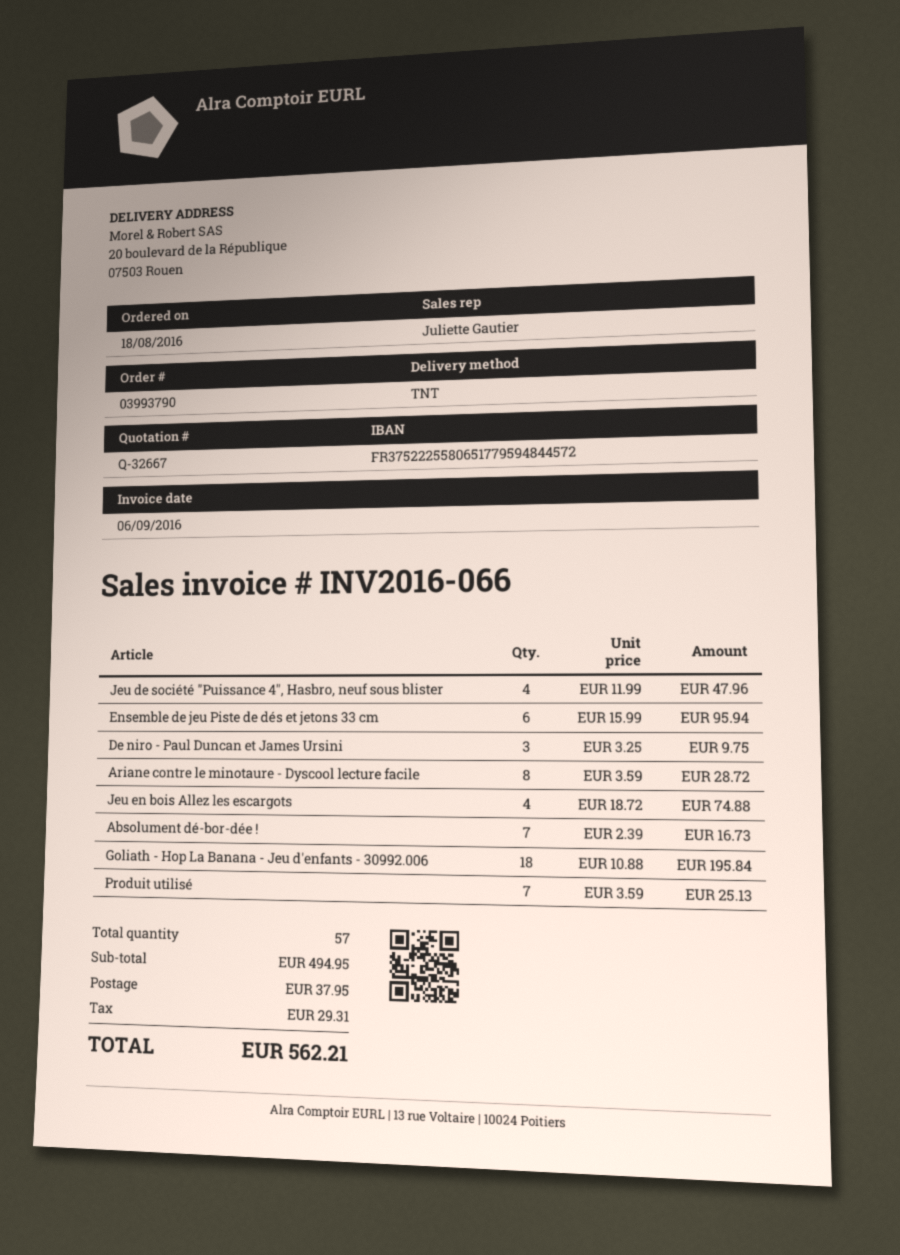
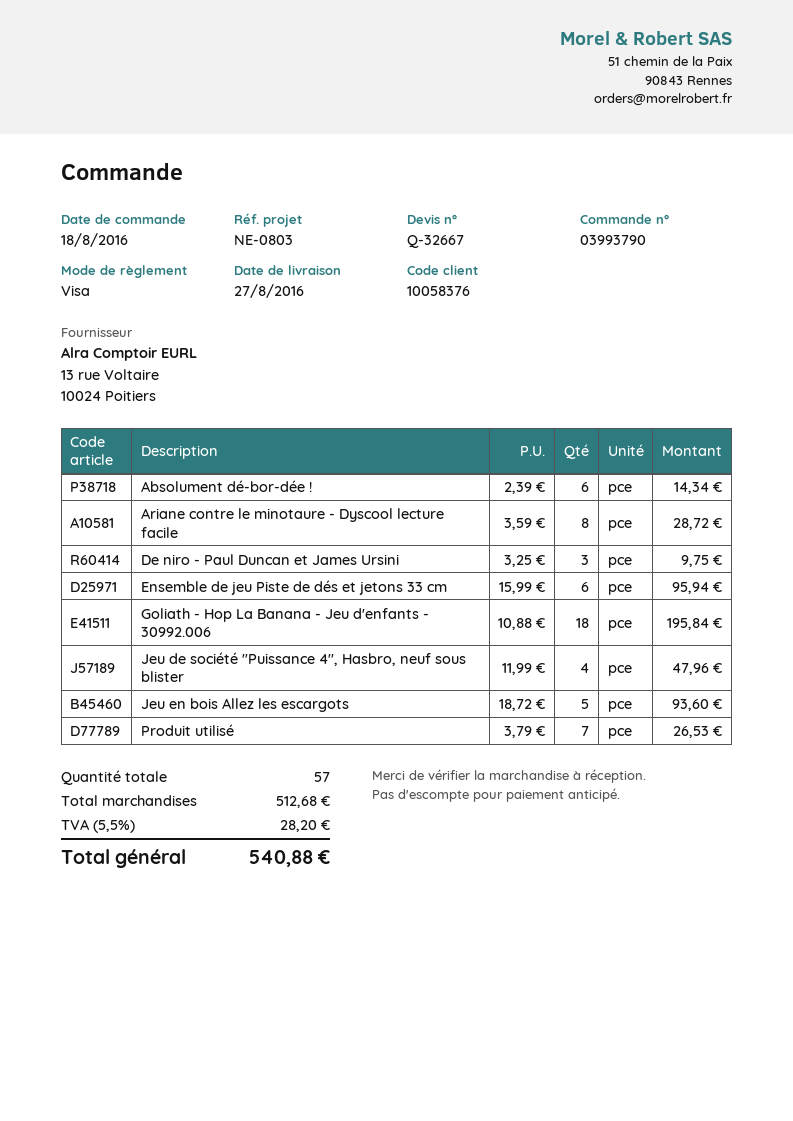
Jeu en bois Allez les escargots: 4 x 18.72 = 74.88 -> 5 x 18.72 = 93.60
Absolument dé-bor-dée !: 7 x 2.39 = 16.73 -> 6 x 2.39 = 14.34
Produit utilisé: 7 x 3.59 = 25.13 -> 7 x 3.79 = 26.53
subtotal: 494.95 -> 512.68
shipping: 37.95 -> none
tax: 29.31 -> 28.20
total: 562.21 -> 540.88

